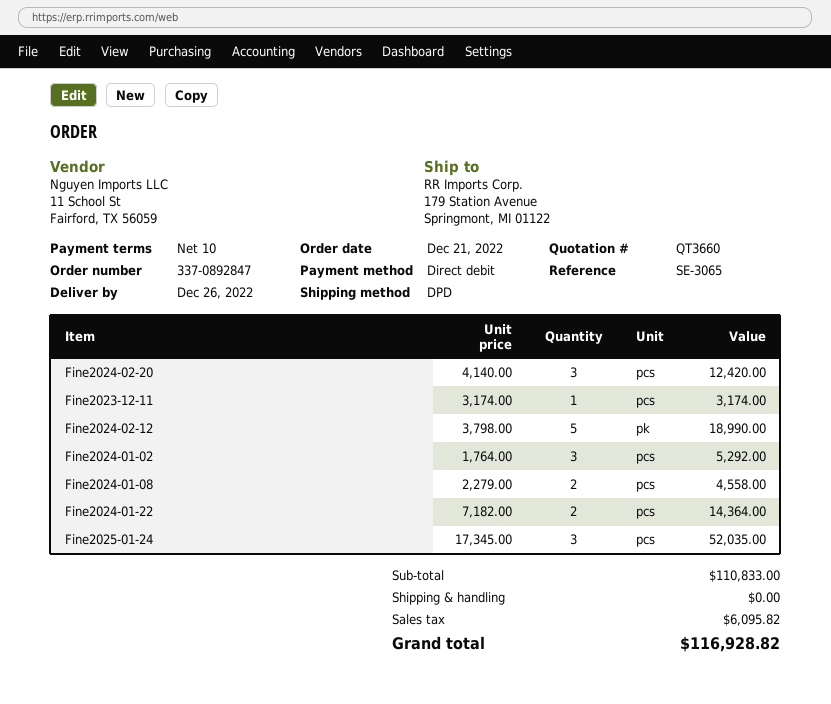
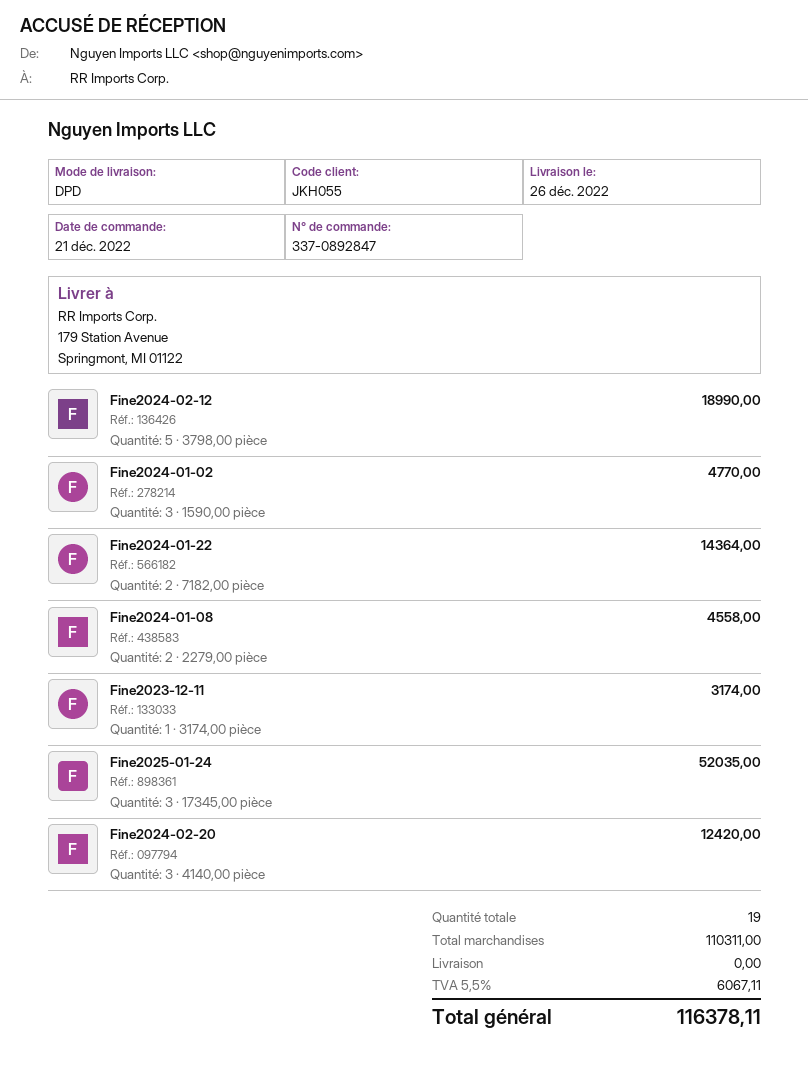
Fine2024-01-02: 3 x 1764.00 = 5292.00 -> 3 x 1590.00 = 4770.00
subtotal: 110833.00 -> 110311.00
tax: 6095.82 -> 6067.11
total: 116928.82 -> 116378.11

